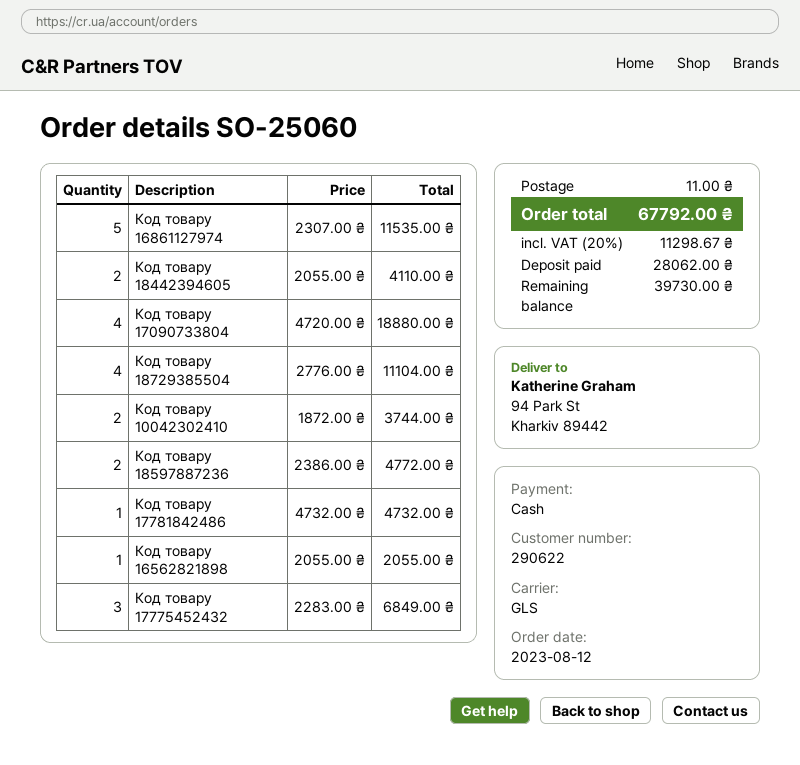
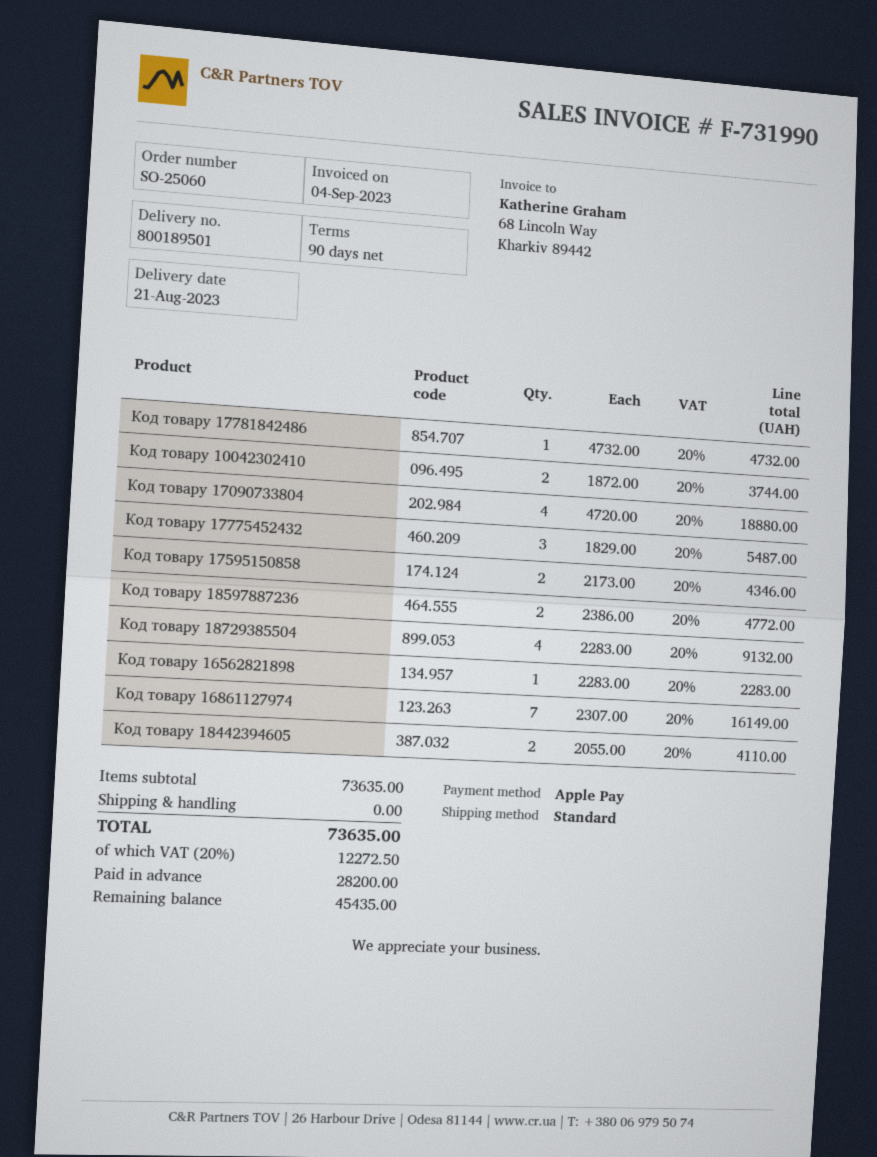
payment method: cash -> Apple Pay
shipping method: GLS -> standard
Код товару 16861127974: 5 x 2307.00 = 11535.00 -> 7 x 2307.00 = 16149.00
Код товару 18729385504: 4 x 2776.00 = 11104.00 -> 4 x 2283.00 = 9132.00
Код товару 16562821898: 1 x 2055.00 = 2055.00 -> 1 x 2283.00 = 2283.00
Код товару 17775452432: 3 x 2283.00 = 6849.00 -> 3 x 1829.00 = 5487.00
Код товару 17595150858: none -> 2 x 2173.00 = 4346.00
shipping: 11.00 -> 0.00
tax: 20% = 11298.67 -> 20% = 12272.50
total: 67792.00 -> 73635.00
deposit: 28062.00 -> 28200.00
balance: 39730.00 -> 45435.00

